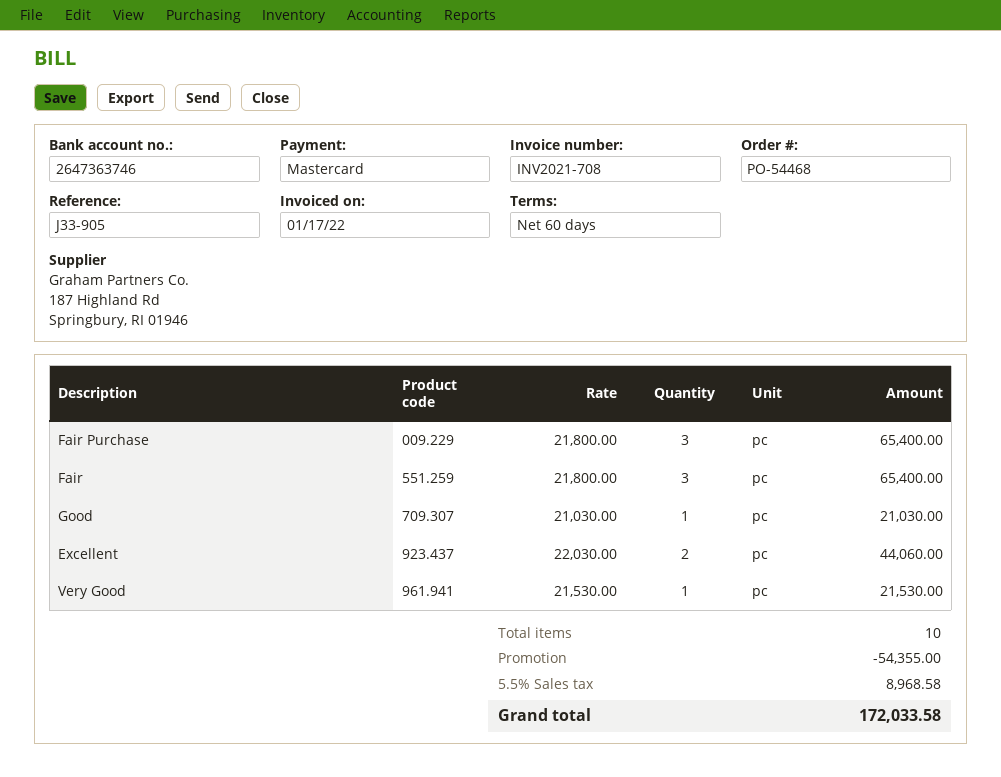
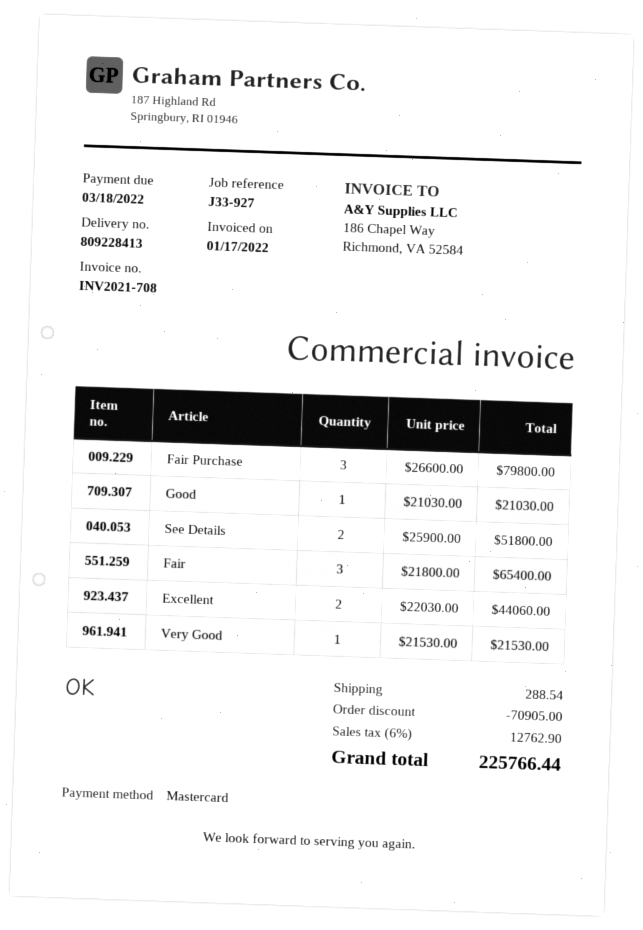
reference: J33-905 -> J33-927
Fair Purchase: 3 x 21800.00 = 65400.00 -> 3 x 26600.00 = 79800.00
See Details: none -> 2 x 25900.00 = 51800.00
discount: 54355.00 -> 70905.00
shipping: none -> 288.54
tax: 5.5% = 8968.58 -> 6% = 12762.90
total: 172033.58 -> 225766.44

